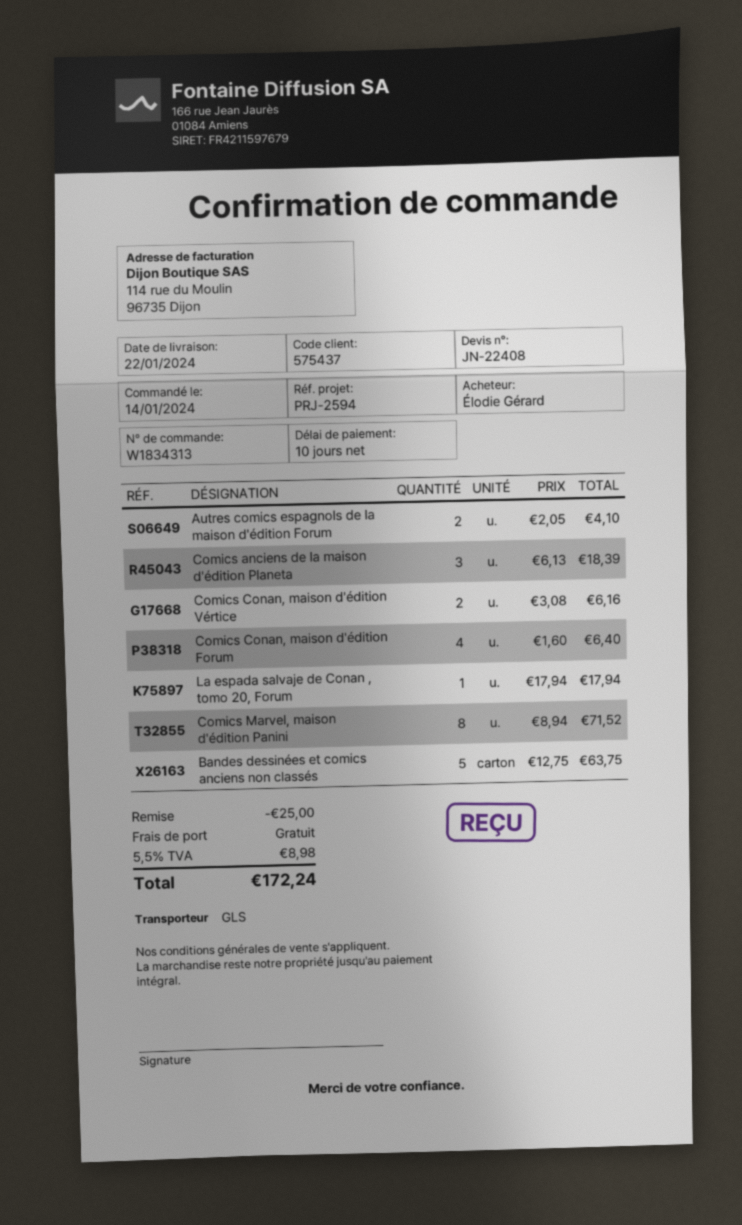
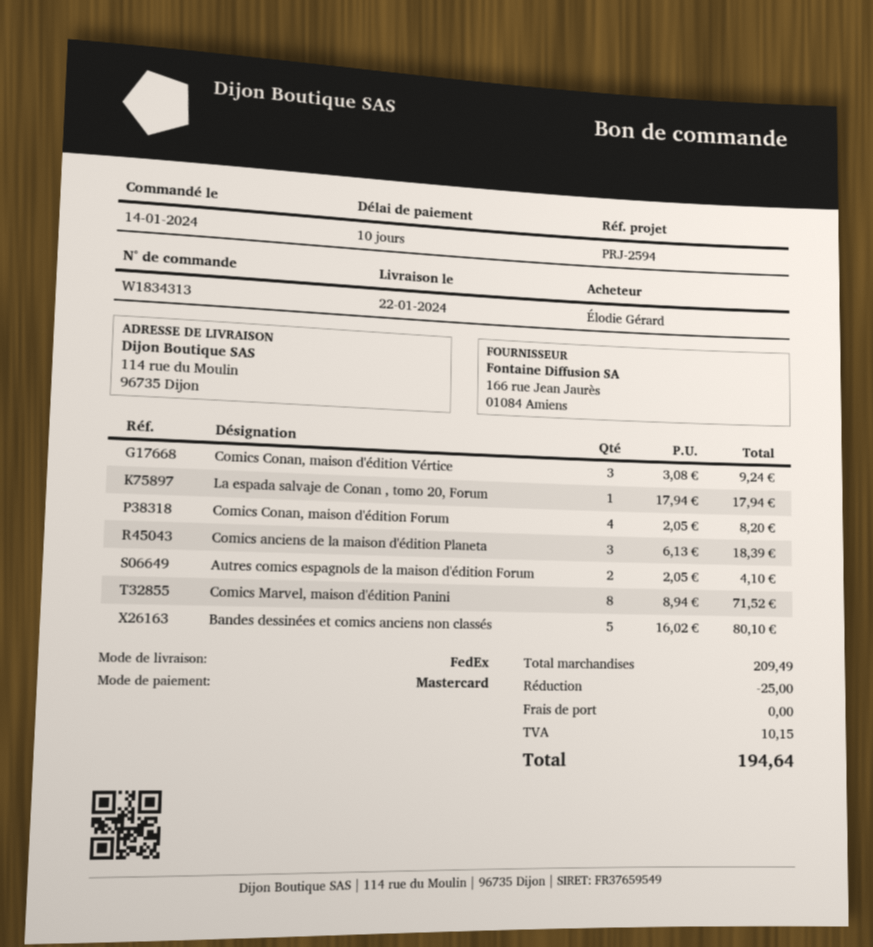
shipping method: GLS -> FedEx
Comics Conan, maison d'édition Vértice: 2 x 3.08 = 6.16 -> 3 x 3.08 = 9.24
Comics Conan, maison d'édition Forum: 4 x 1.60 = 6.40 -> 4 x 2.05 = 8.20
Bandes dessinées et comics anciens non classés: 5 x 12.75 = 63.75 -> 5 x 16.02 = 80.10
tax: 8.98 -> 10.15
total: 172.24 -> 194.64

